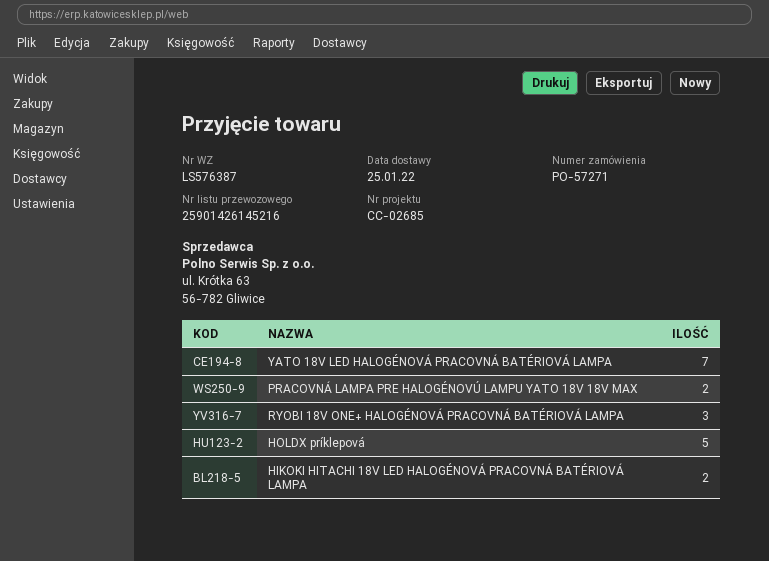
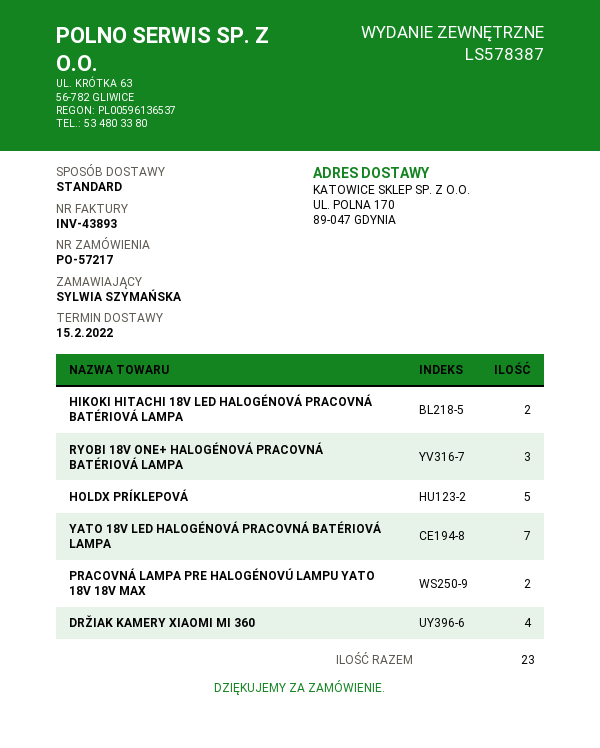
order number: PO-57271 -> PO-57217
delivery note number: LS576387 -> LS578387
delivery date: 2022-01-25 -> 2022-02-15
DRŽIAK KAMERY XIAOMI MI 360: none -> 4

